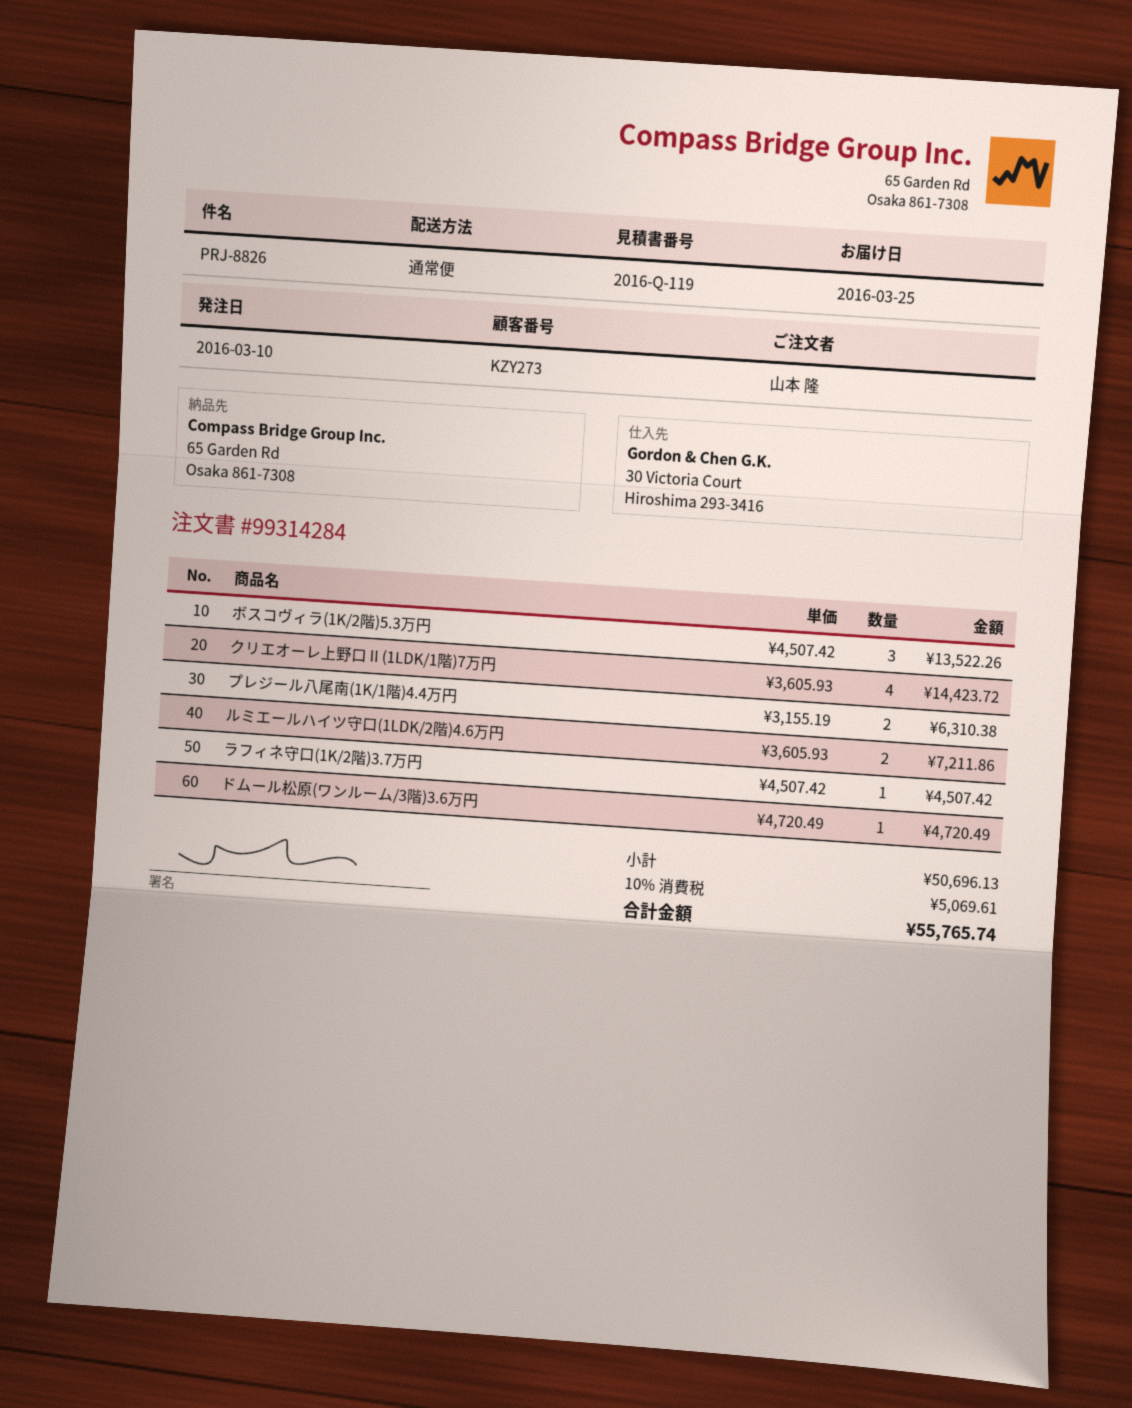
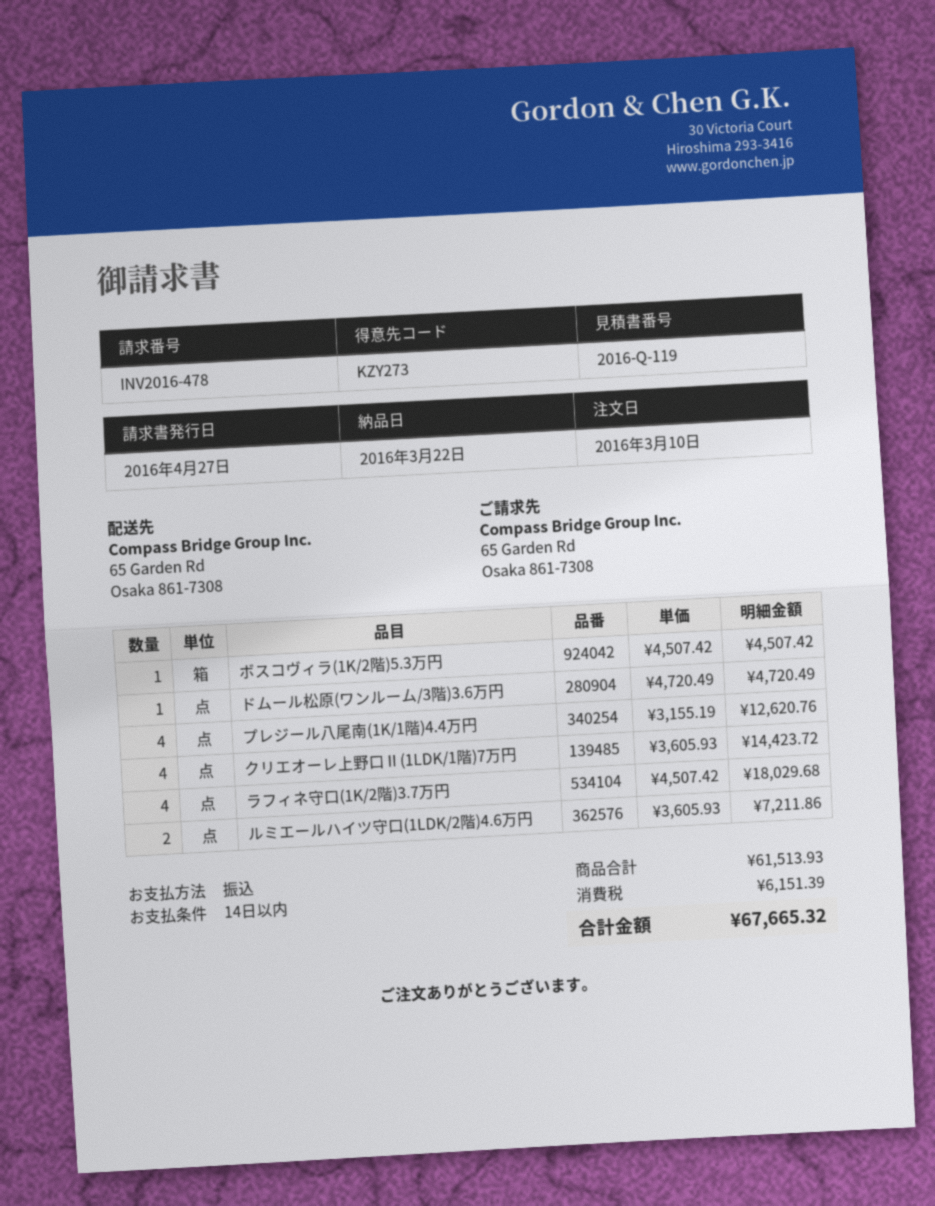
delivery date: 2016-03-25 -> 2016-03-22
ボスコヴィラ(1K/2階)5.3万円: 3 x 4507.42 = 13522.26 -> 1 x 4507.42 = 4507.42
プレジール八尾南(1K/1階)4.4万円: 2 x 3155.19 = 6310.38 -> 4 x 3155.19 = 12620.76
ラフィネ守口(1K/2階)3.7万円: 1 x 4507.42 = 4507.42 -> 4 x 4507.42 = 18029.68
subtotal: 50696.13 -> 61513.93
tax: 5069.61 -> 6151.39
total: 55765.74 -> 67665.32

